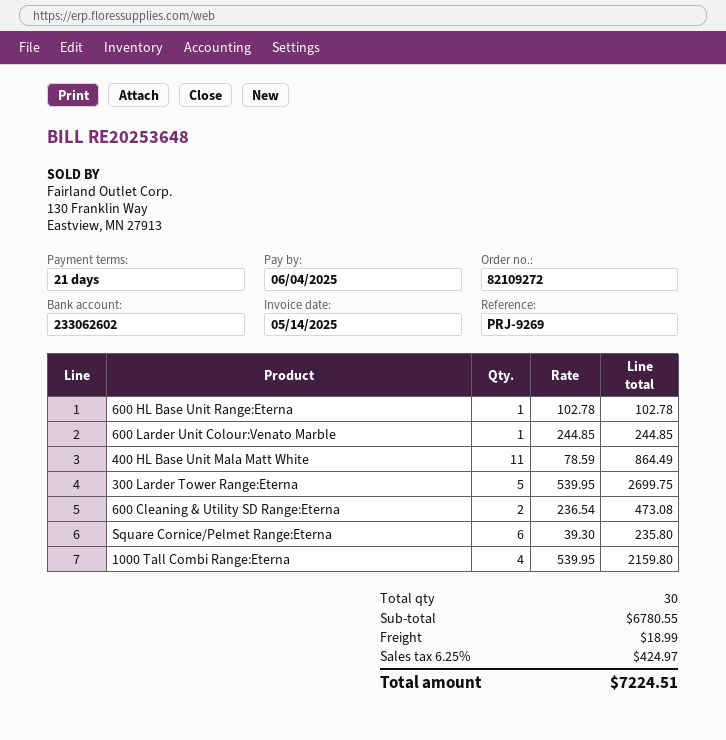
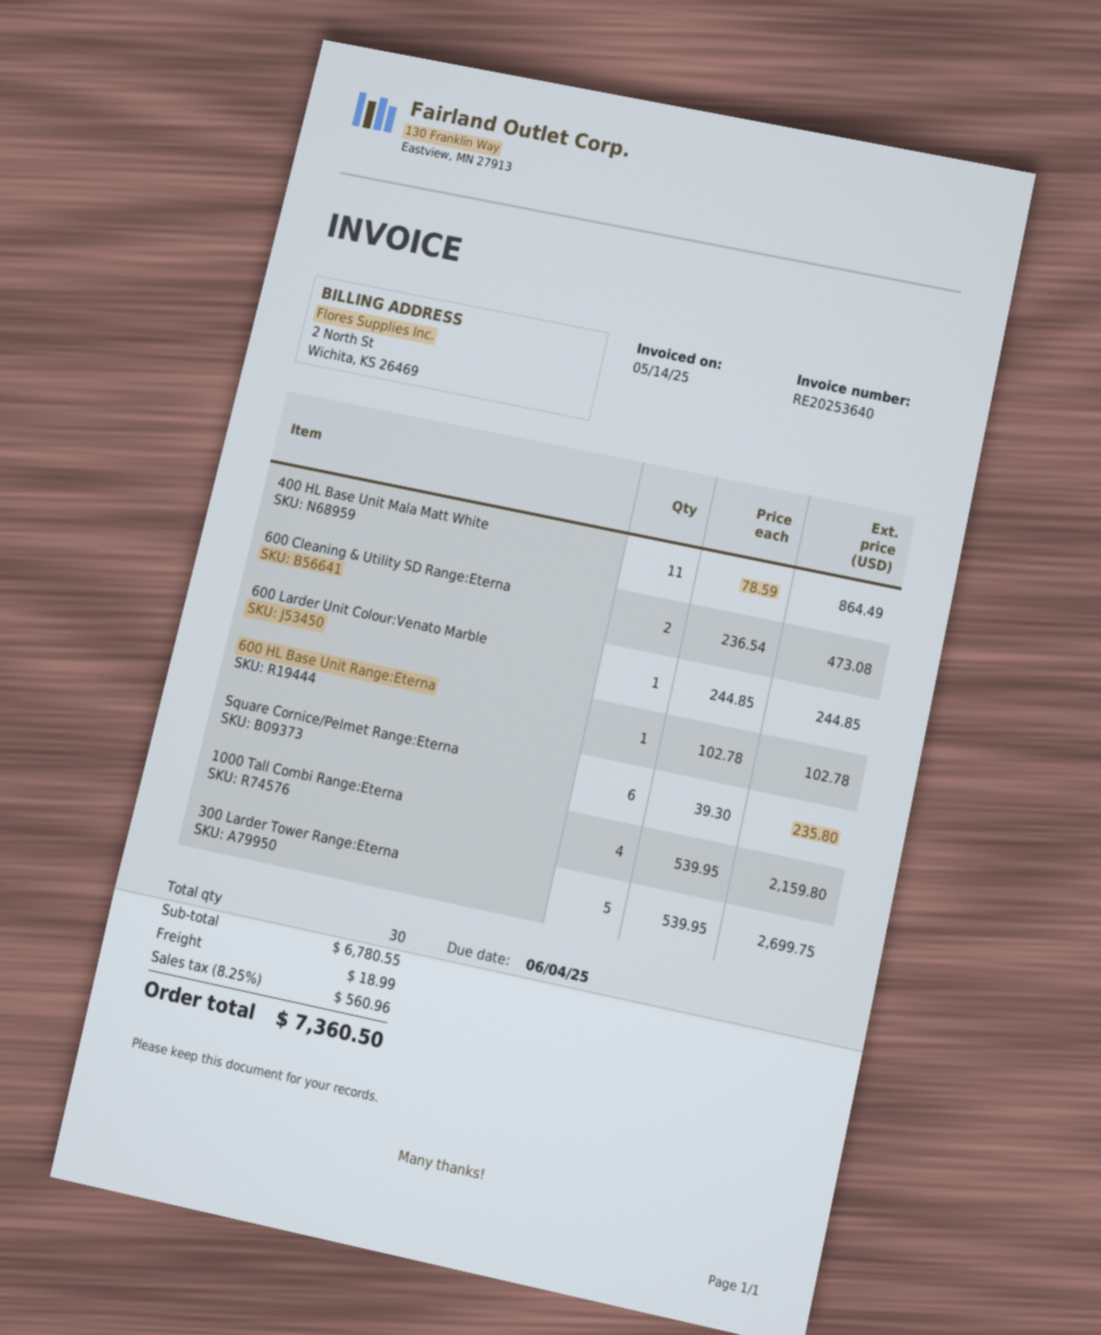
invoice number: RE20253648 -> RE20253640
tax: 6.25% = 424.97 -> 8.25% = 560.96
total: 7224.51 -> 7360.50

